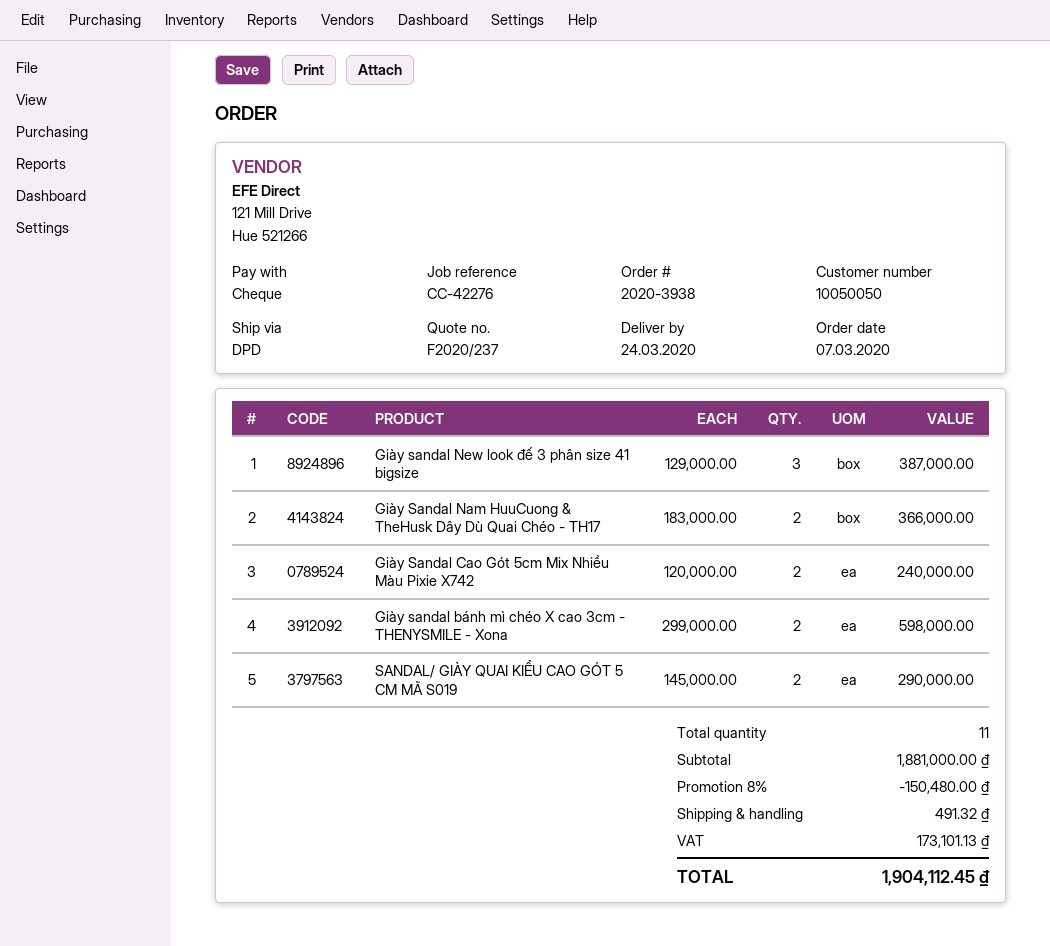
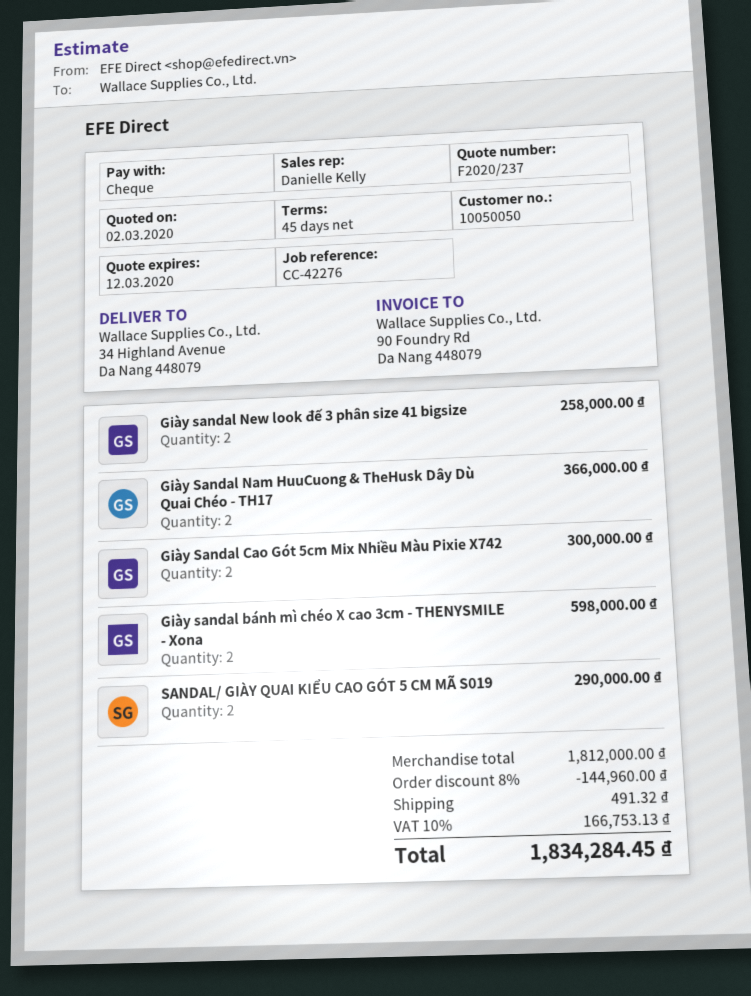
Giày sandal New look đế 3 phân size 41 bigsize: 3 for 387000.00 -> 2 for 258000.00
Giày Sandal Cao Gót 5cm Mix Nhiều Màu Pixie X742: 2 for 240000.00 -> 2 for 300000.00
subtotal: 1881000.00 -> 1812000.00
discount: 8% = 150480.00 -> 8% = 144960.00
tax: 173101.13 -> 166753.13
total: 1904112.45 -> 1834284.45

